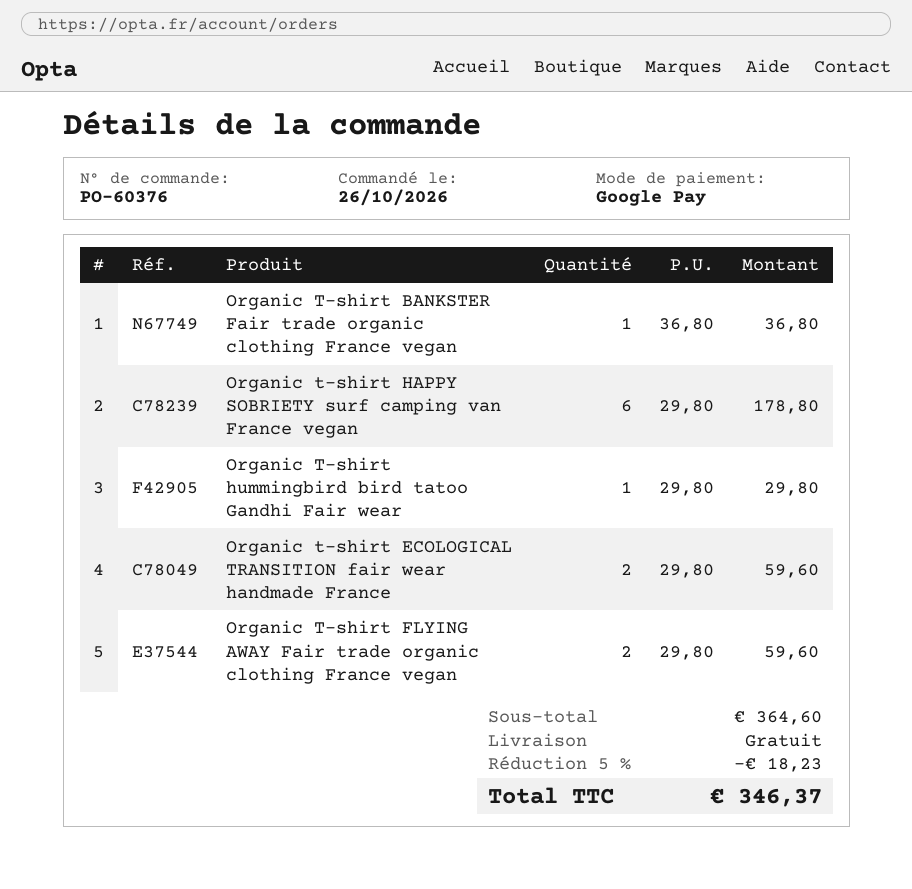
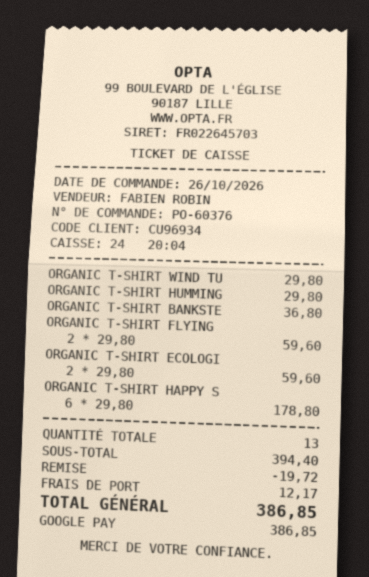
ORGANIC T-SHIRT WIND TU: none -> 1 x 29.80 = 29.80
subtotal: 364.60 -> 394.40
discount: 18.23 -> 19.72
shipping: 0.00 -> 12.17
total: 346.37 -> 386.85

